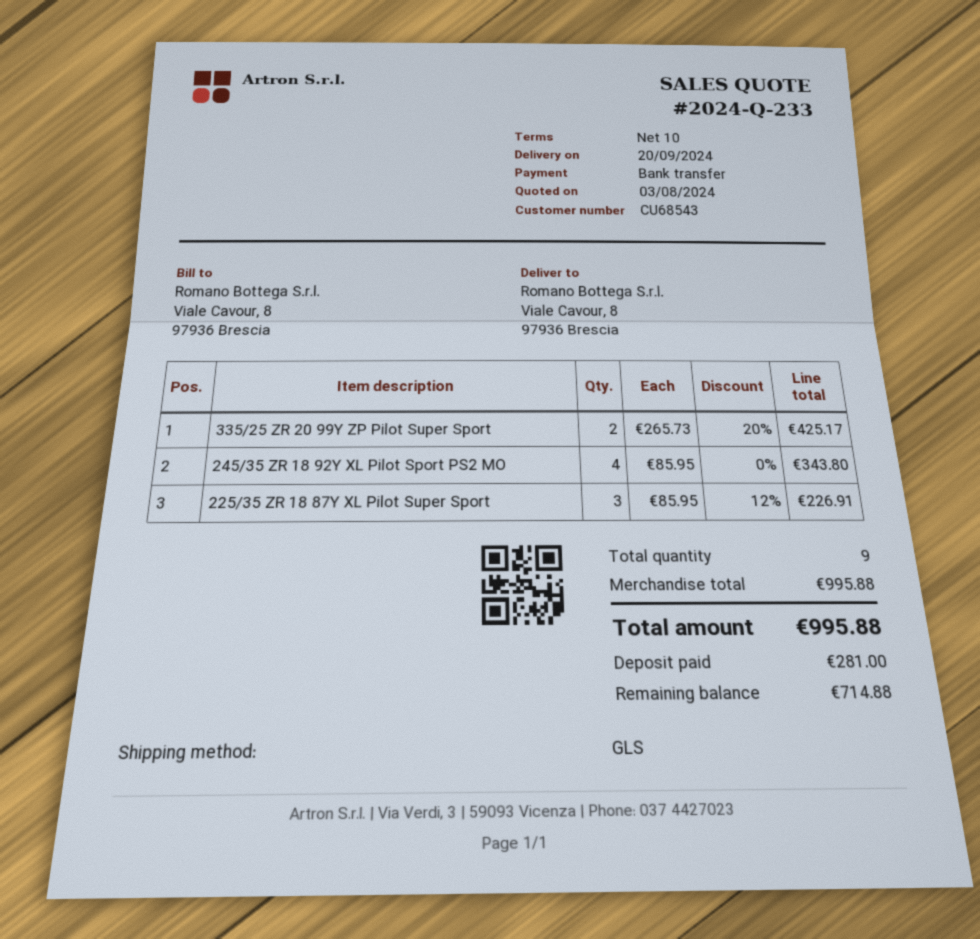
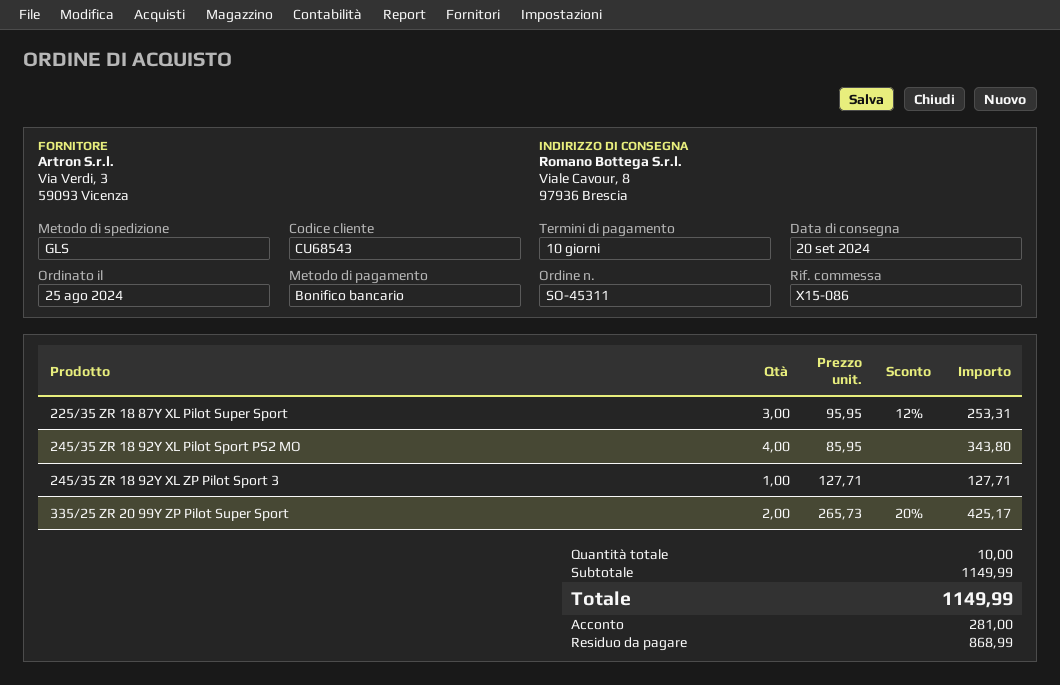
225/35 ZR 18 87Y XL Pilot Super Sport: 3 x 85.95 - 12% = 226.91 -> 3 x 95.95 - 12% = 253.31
245/35 ZR 18 92Y XL ZP Pilot Sport 3: none -> 1 x 127.71 = 127.71
total quantity: 9 -> 10
subtotal: 995.88 -> 1149.99
total: 995.88 -> 1149.99
balance: 714.88 -> 868.99

